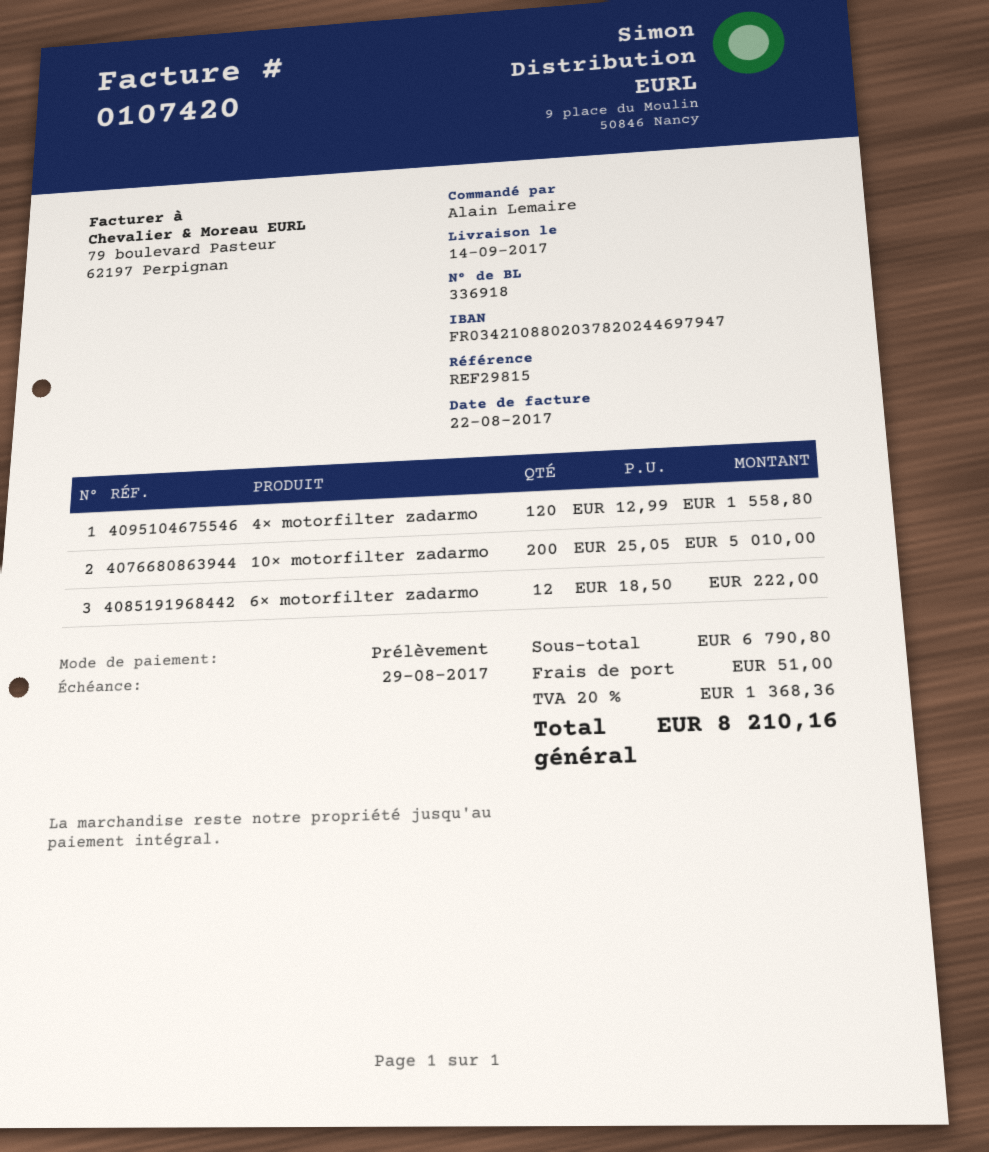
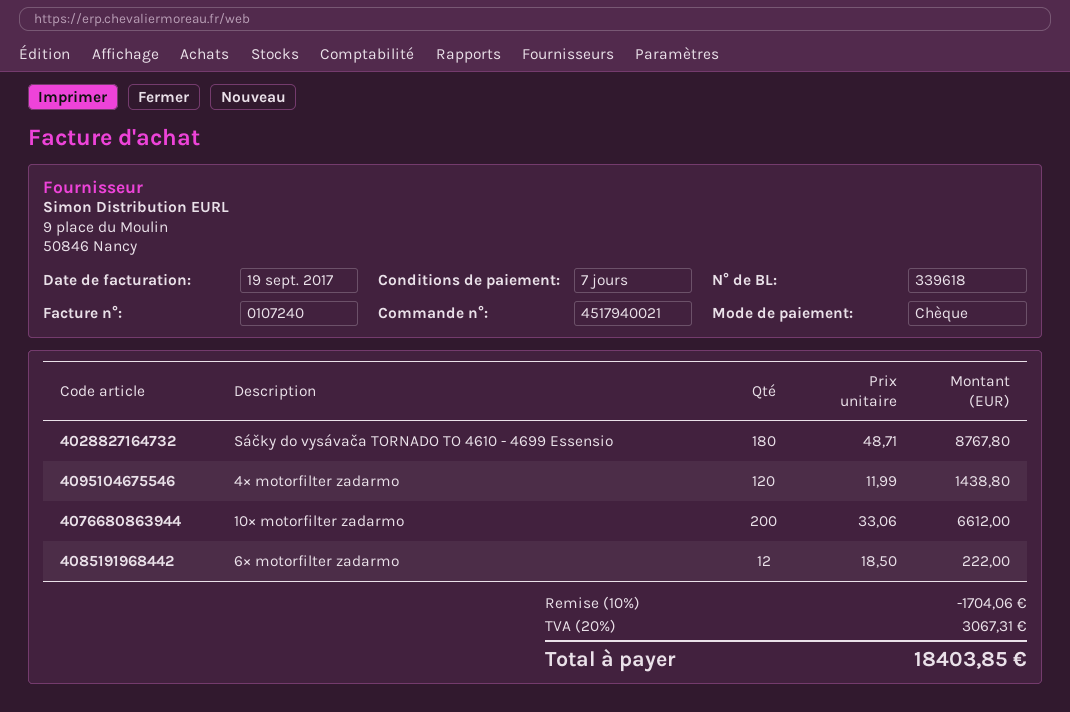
delivery note number: 336918 -> 339618
invoice number: 0107420 -> 0107240
invoice date: 2017-08-22 -> 2017-09-19
payment method: direct debit -> cheque
4× motorfilter zadarmo: 120 x 12.99 = 1558.80 -> 120 x 11.99 = 1438.80
10× motorfilter zadarmo: 200 x 25.05 = 5010.00 -> 200 x 33.06 = 6612.00
Sáčky do vysávača TORNADO TO 4610 - 4699 Essensio: none -> 180 x 48.71 = 8767.80
discount: none -> 10% = 1704.06
shipping: 51.00 -> none
tax: 20% = 1368.36 -> 20% = 3067.31
total: 8210.16 -> 18403.85

